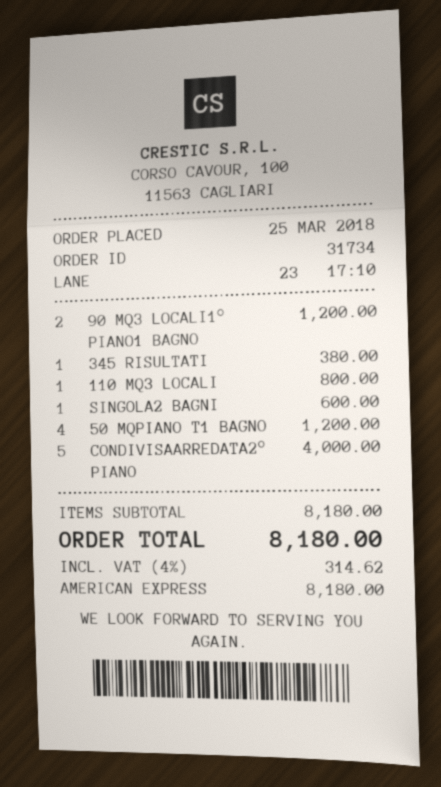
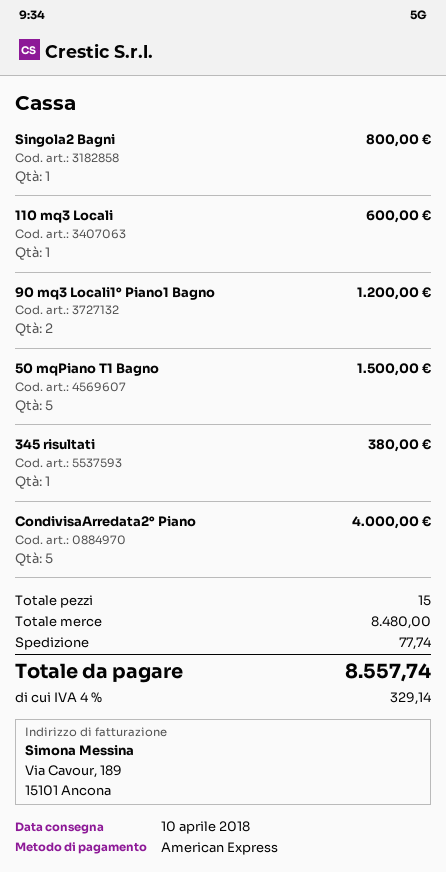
110 MQ3 LOCALI: 1 for 800.00 -> 1 for 600.00
SINGOLA2 BAGNI: 1 for 600.00 -> 1 for 800.00
50 MQPIANO T1 BAGNO: 4 for 1200.00 -> 5 for 1500.00
subtotal: 8180.00 -> 8480.00
shipping: none -> 77.74
tax: 4% = 314.62 -> 4% = 329.14
total: 8180.00 -> 8557.74

